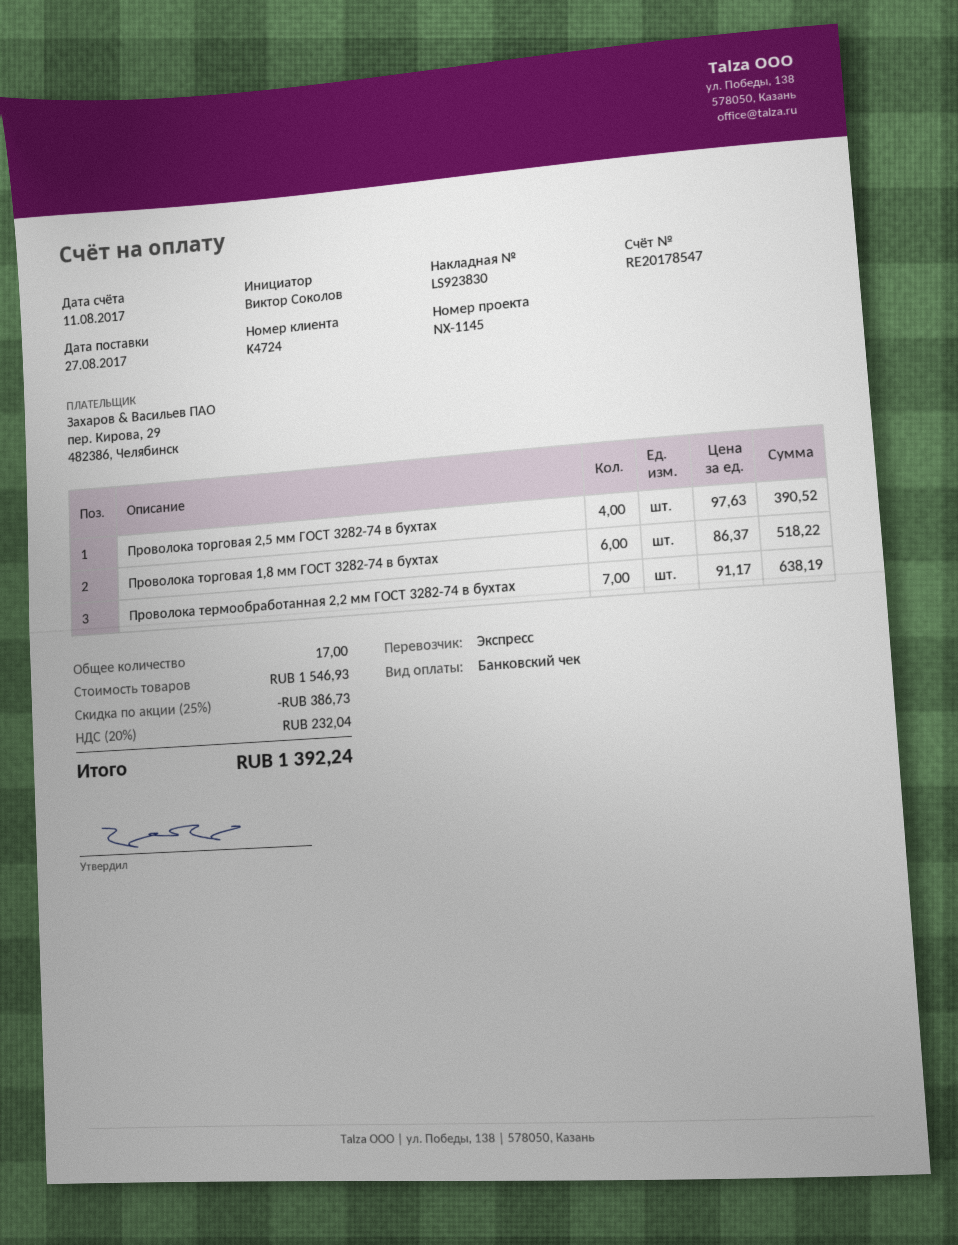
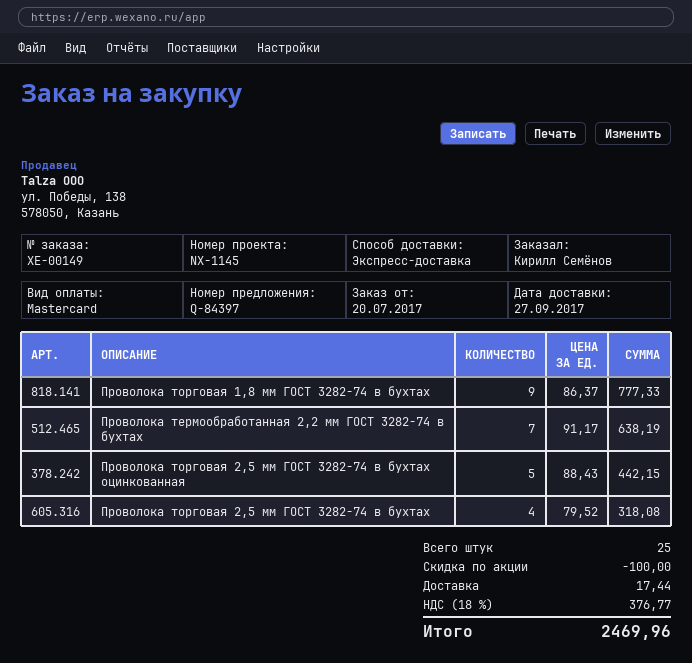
delivery date: 2017-08-27 -> 2017-09-27
ordered by: Виктор Соколов -> Кирилл Семёнов
payment method: cheque -> Mastercard
Проволока торговая 2,5 мм ГОСТ 3282-74 в бухтах: 4 x 97.63 = 390.52 -> 4 x 79.52 = 318.08
Проволока торговая 1,8 мм ГОСТ 3282-74 в бухтах: 6 x 86.37 = 518.22 -> 9 x 86.37 = 777.33
Проволока торговая 2,5 мм ГОСТ 3282-74 в бухтах оцинкованная: none -> 5 x 88.43 = 442.15
total quantity: 17 -> 25
discount: 386.73 -> 100.00
shipping: none -> 17.44
tax: 20% = 232.04 -> 18% = 376.77
total: 1392.24 -> 2469.96

